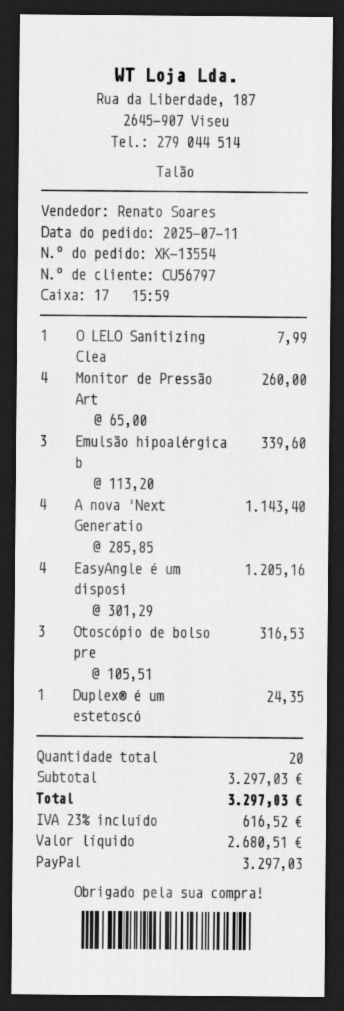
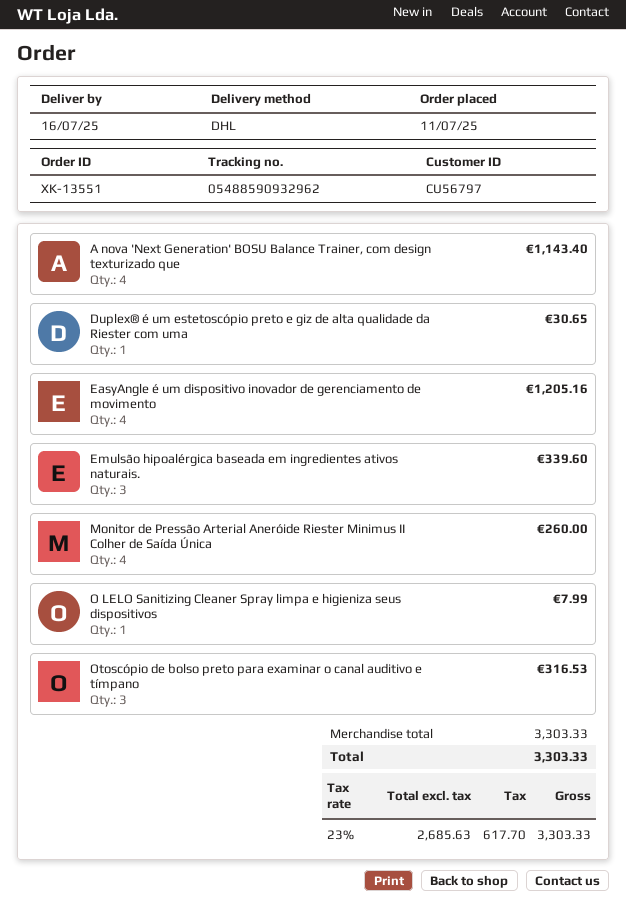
order number: XK-13554 -> XK-13551
Duplex® é um estetoscó: 1 for 24.35 -> 1 for 30.65
subtotal: 3297.03 -> 3303.33
net: 2680.51 -> 2685.63
tax: 23% = 616.52 -> 23% = 617.70
total: 3297.03 -> 3303.33

